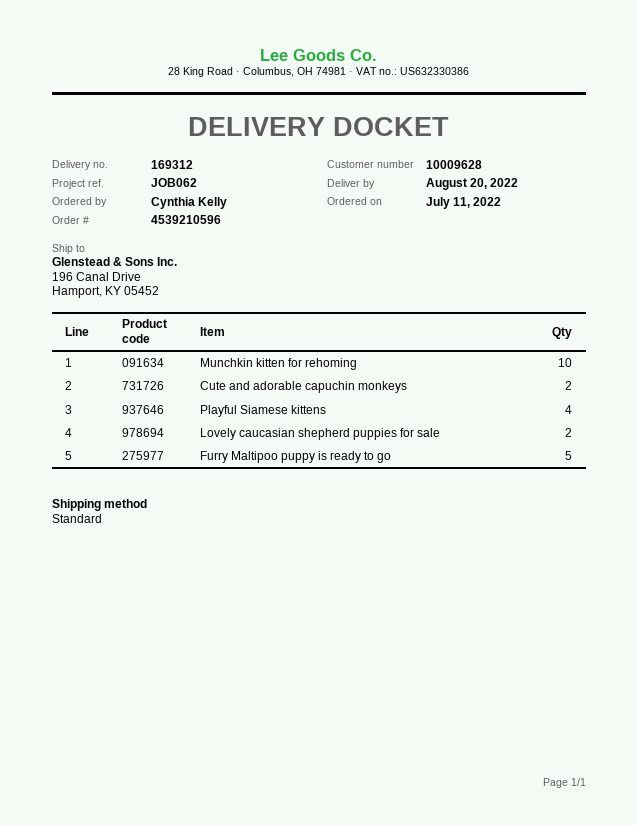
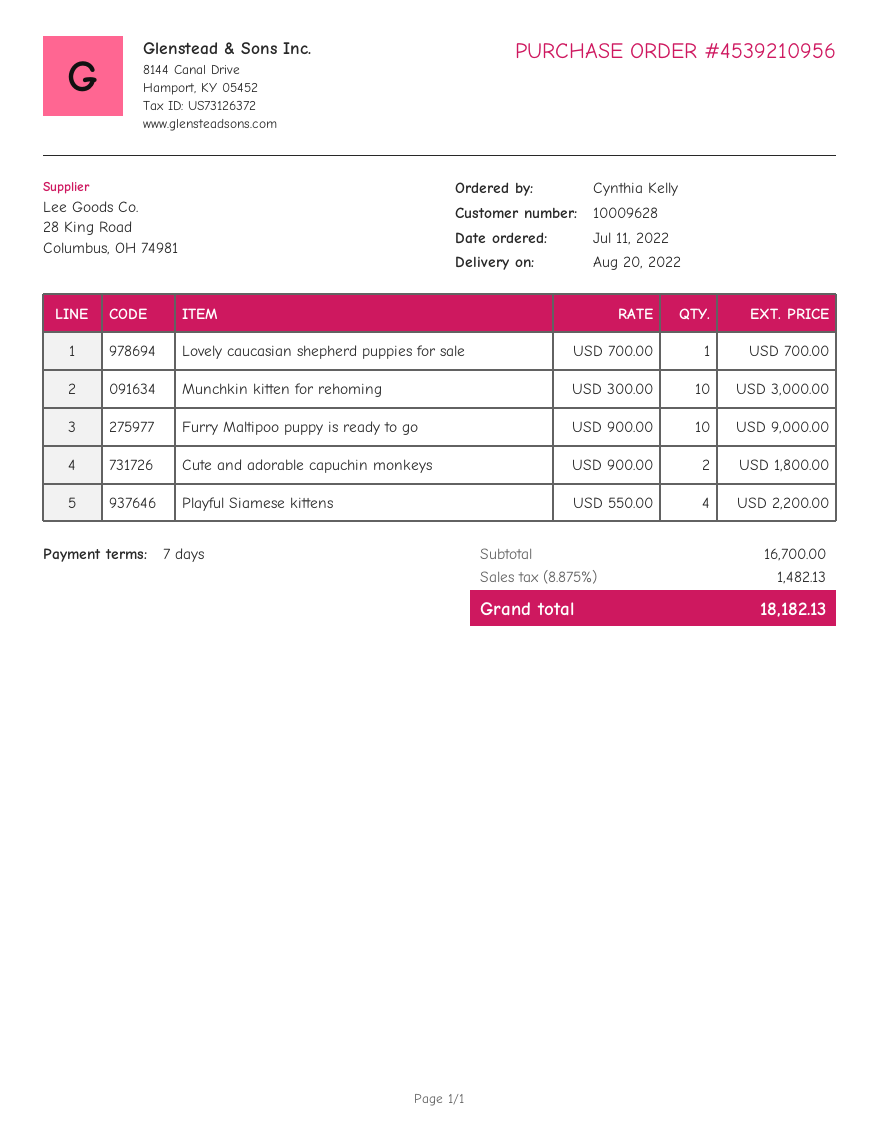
order number: 4539210596 -> 4539210956
Lovely caucasian shepherd puppies for sale: 2 -> 1
Furry Maltipoo puppy is ready to go: 5 -> 10

